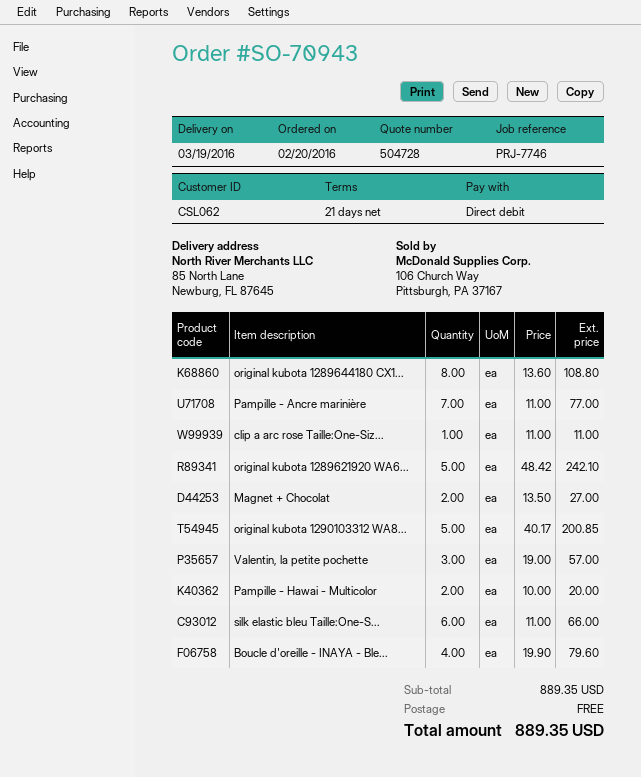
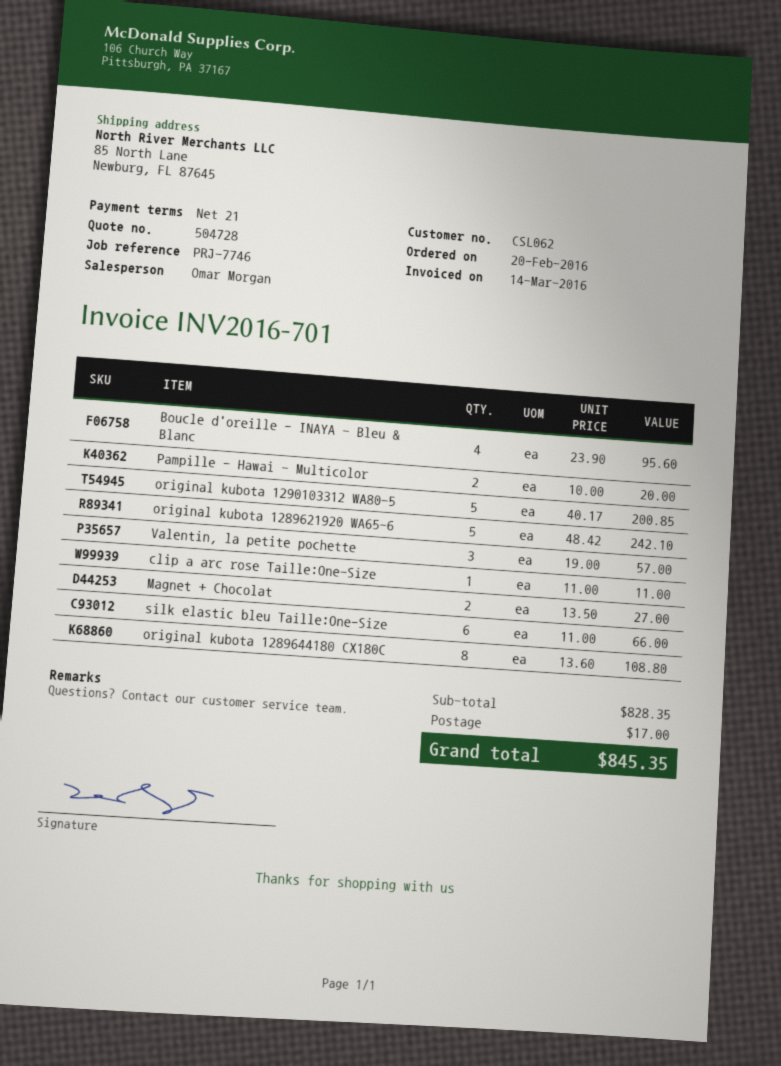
Pampille - Ancre marinière: 7 x 11.00 = 77.00 -> none
Boucle d'oreille - INAYA - Ble...: 4 x 19.90 = 79.60 -> 4 x 23.90 = 95.60
subtotal: 889.35 -> 828.35
shipping: 0.00 -> 17.00
total: 889.35 -> 845.35

